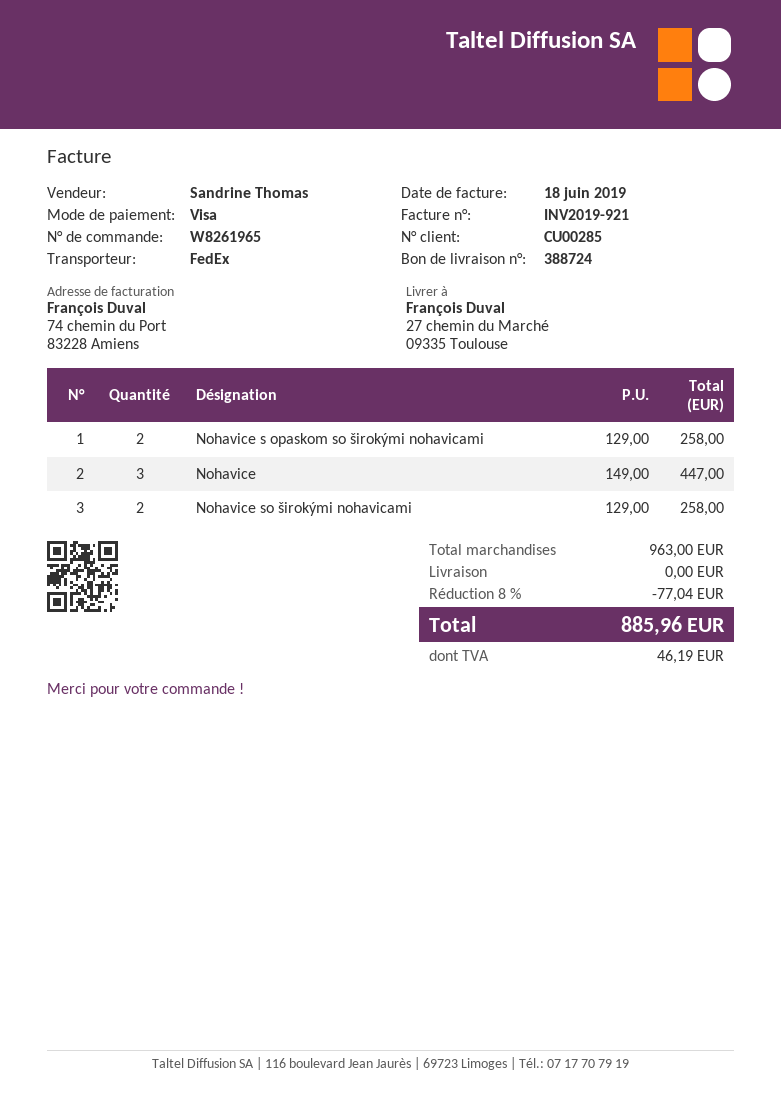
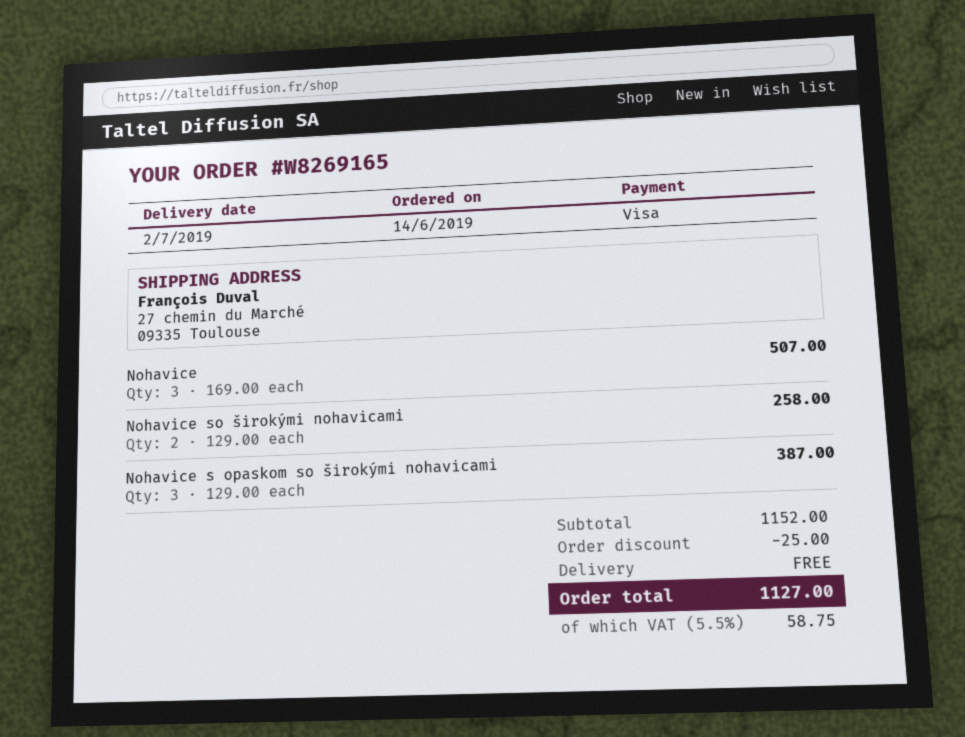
order number: W8261965 -> W8269165
Nohavice s opaskom so širokými nohavicami: 2 x 129.00 = 258.00 -> 3 x 129.00 = 387.00
Nohavice: 3 x 149.00 = 447.00 -> 3 x 169.00 = 507.00
subtotal: 963.00 -> 1152.00
discount: 77.04 -> 25.00
tax: 46.19 -> 58.75
total: 885.96 -> 1127.00

